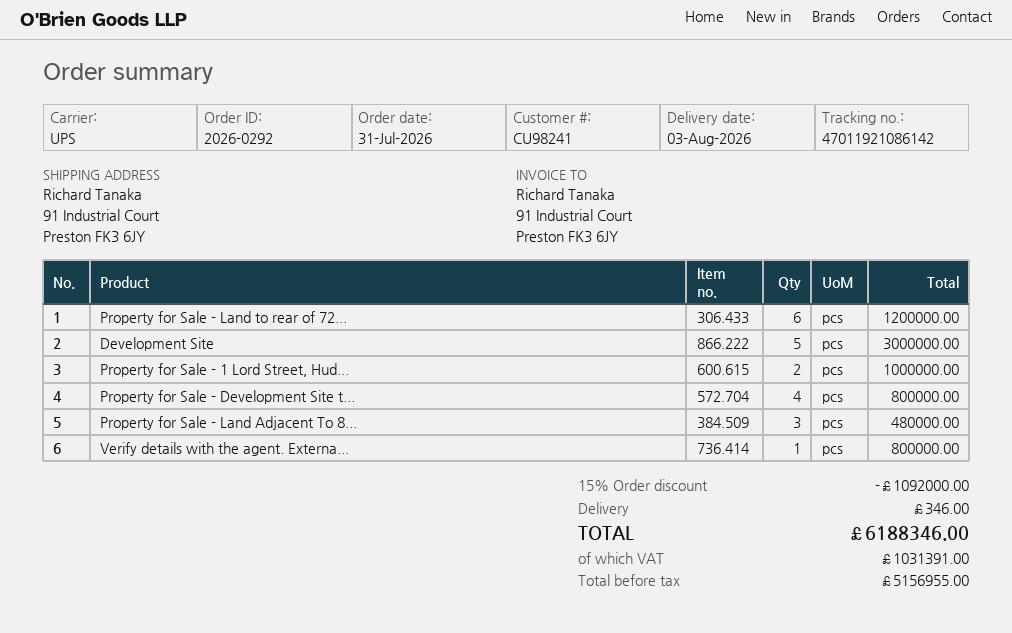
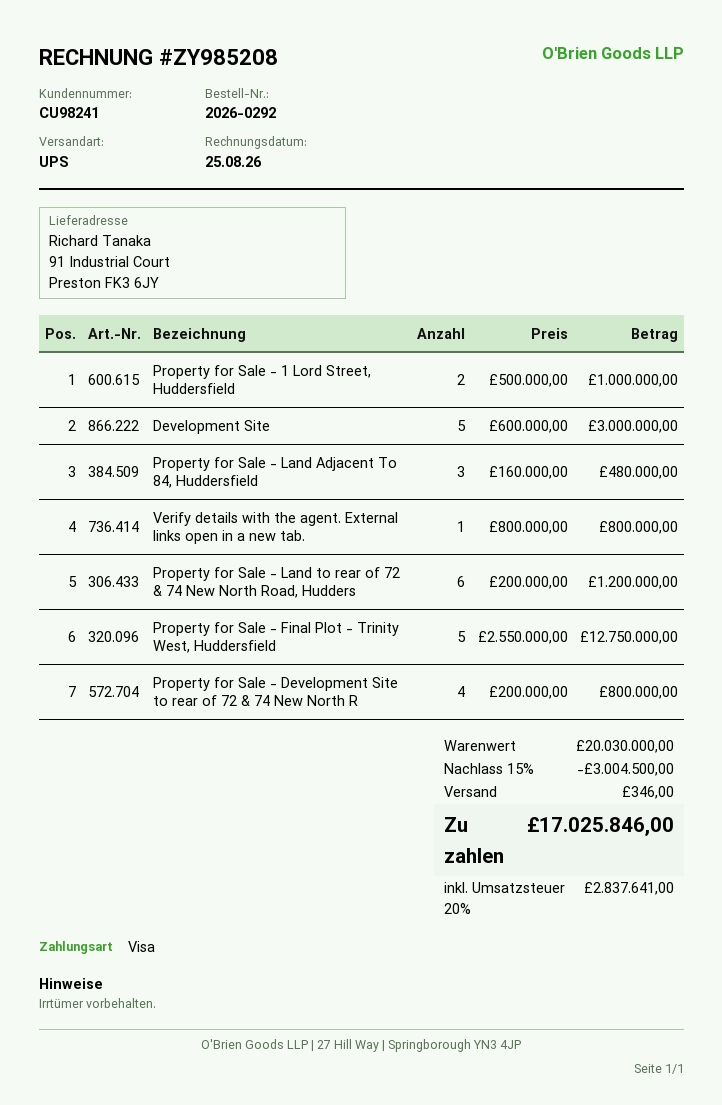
Property for Sale - Final Plot - Trinity West, Huddersfield: none -> 5 for 12750000.00
discount: 15% = 1092000.00 -> 15% = 3004500.00
tax: 1031391.00 -> 2837641.00
total: 6188346.00 -> 17025846.00

